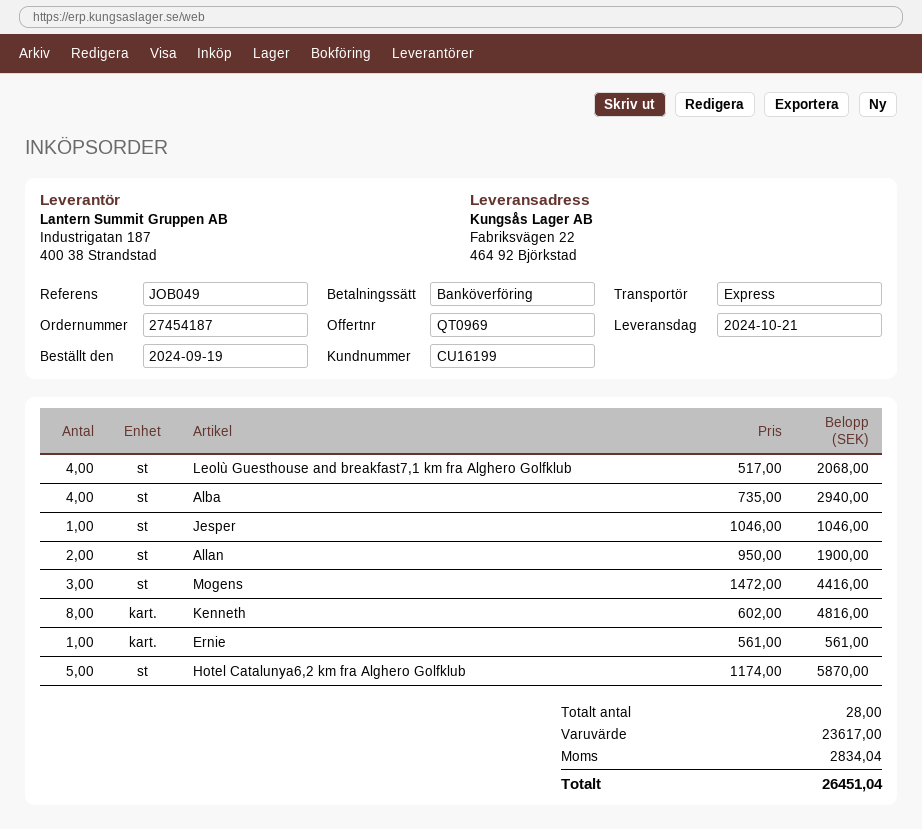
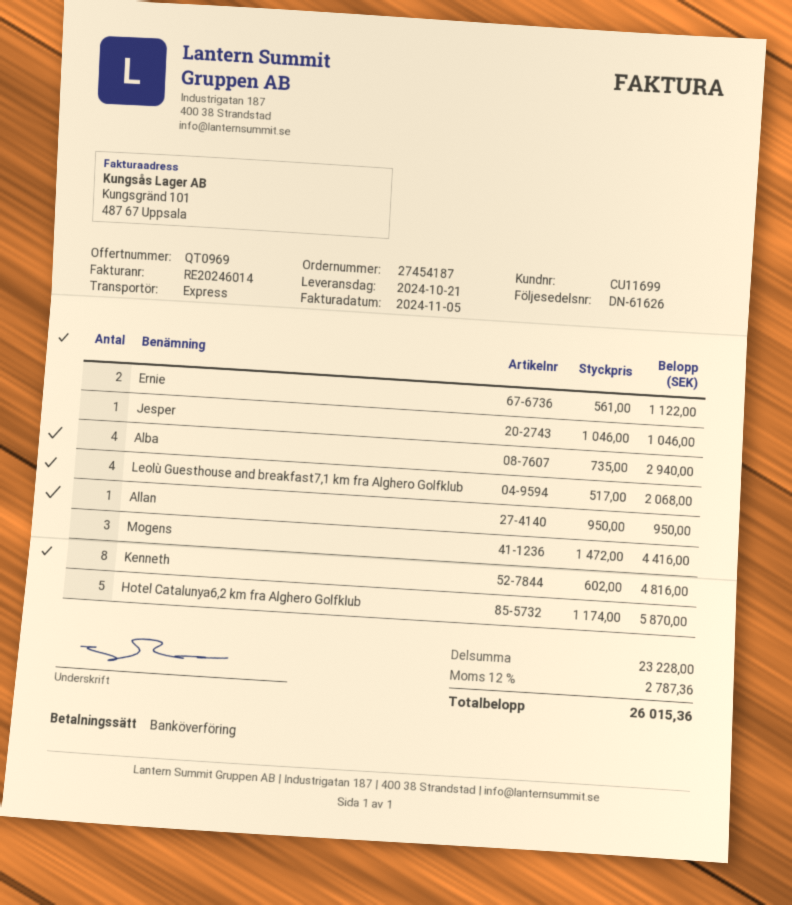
customer number: CU16199 -> CU11699
Allan: 2 x 950.00 = 1900.00 -> 1 x 950.00 = 950.00
Ernie: 1 x 561.00 = 561.00 -> 2 x 561.00 = 1122.00
subtotal: 23617.00 -> 23228.00
tax: 2834.04 -> 2787.36
total: 26451.04 -> 26015.36

